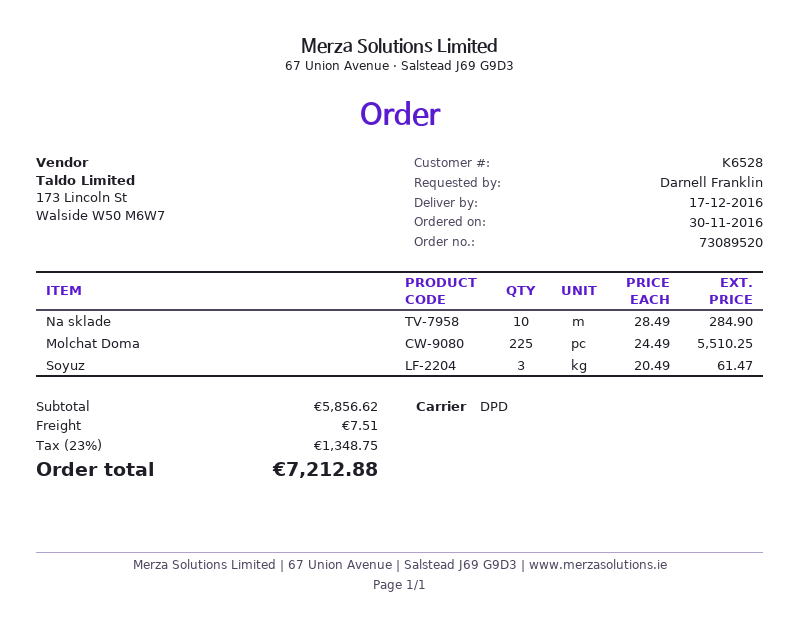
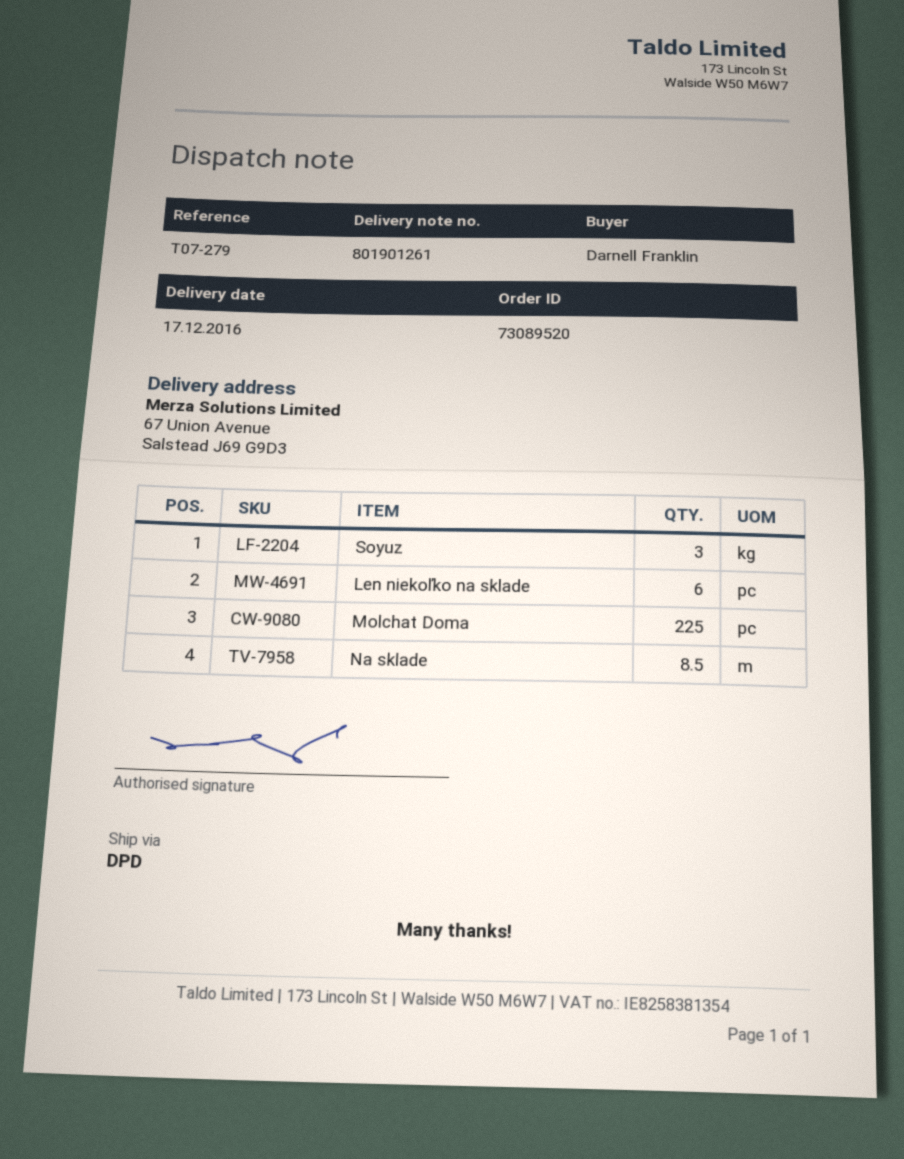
Na sklade: 10 -> 8.5
Len niekoľko na sklade: none -> 6

